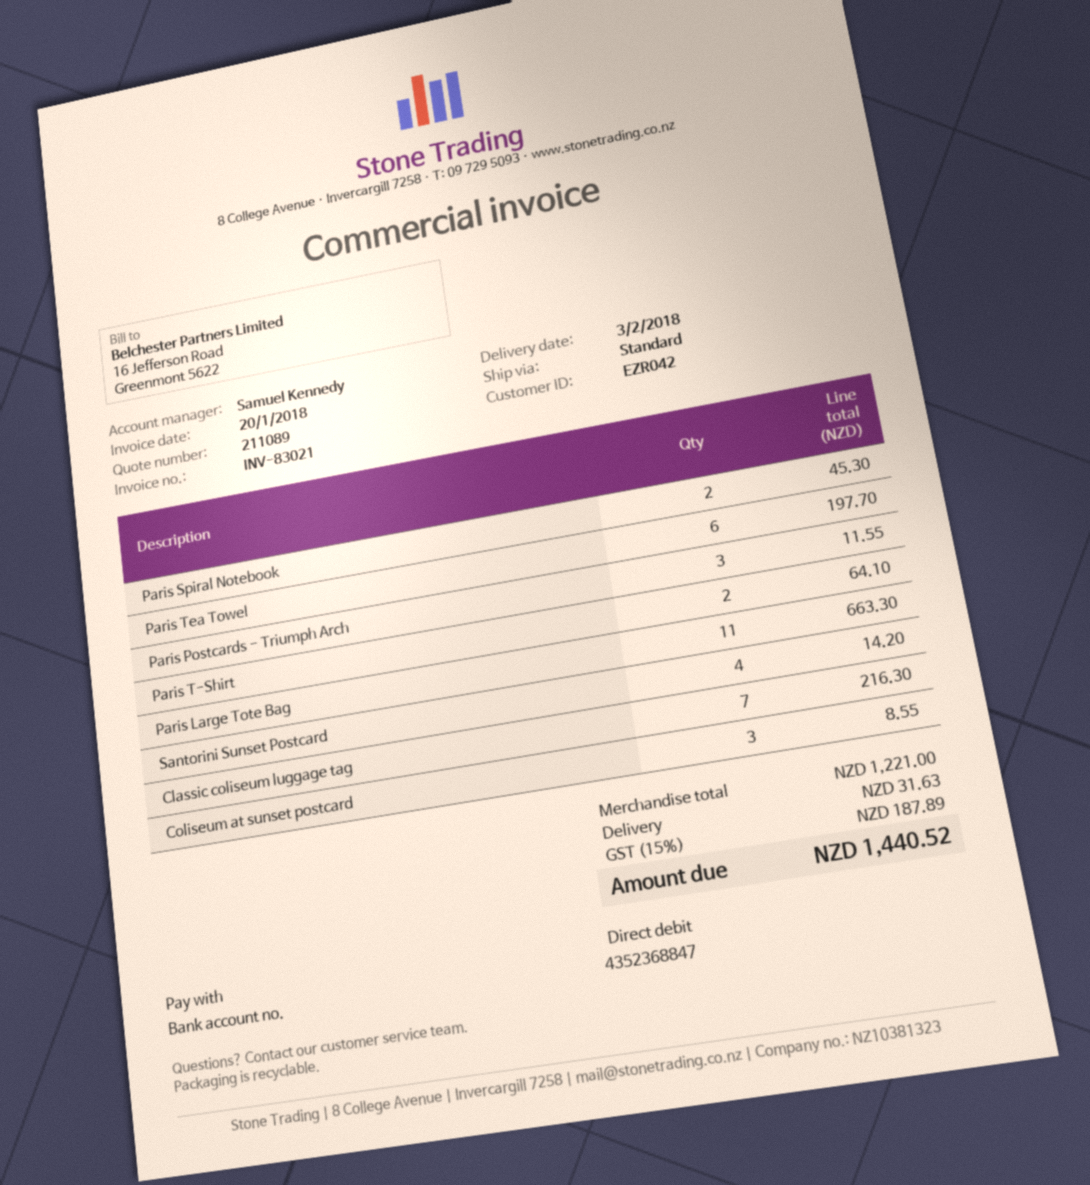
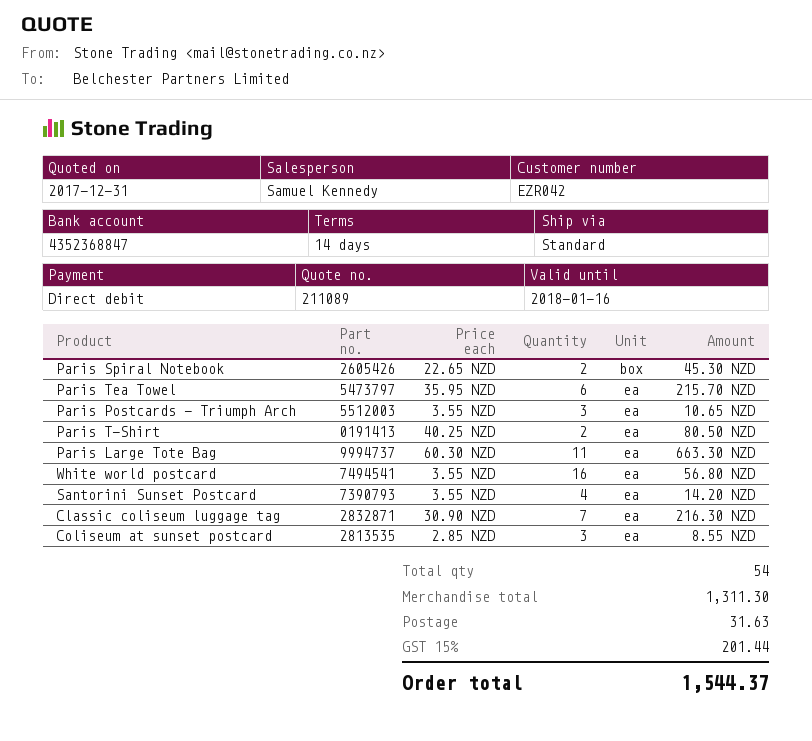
Paris Tea Towel: 6 for 197.70 -> 6 for 215.70
Paris Postcards - Triumph Arch: 3 for 11.55 -> 3 for 10.65
Paris T-Shirt: 2 for 64.10 -> 2 for 80.50
White world postcard: none -> 16 for 56.80
subtotal: 1221.00 -> 1311.30
tax: 15% = 187.89 -> 15% = 201.44
total: 1440.52 -> 1544.37

